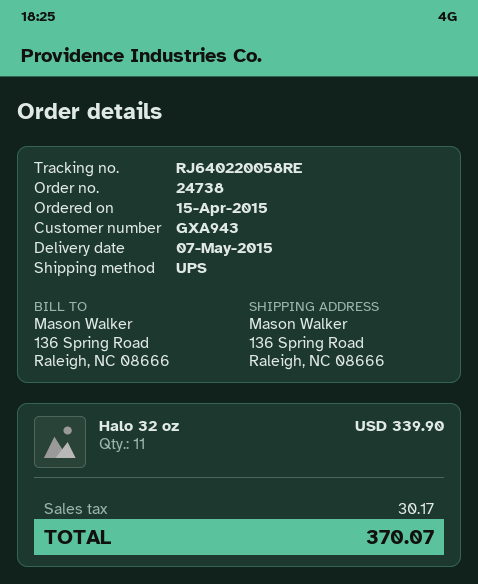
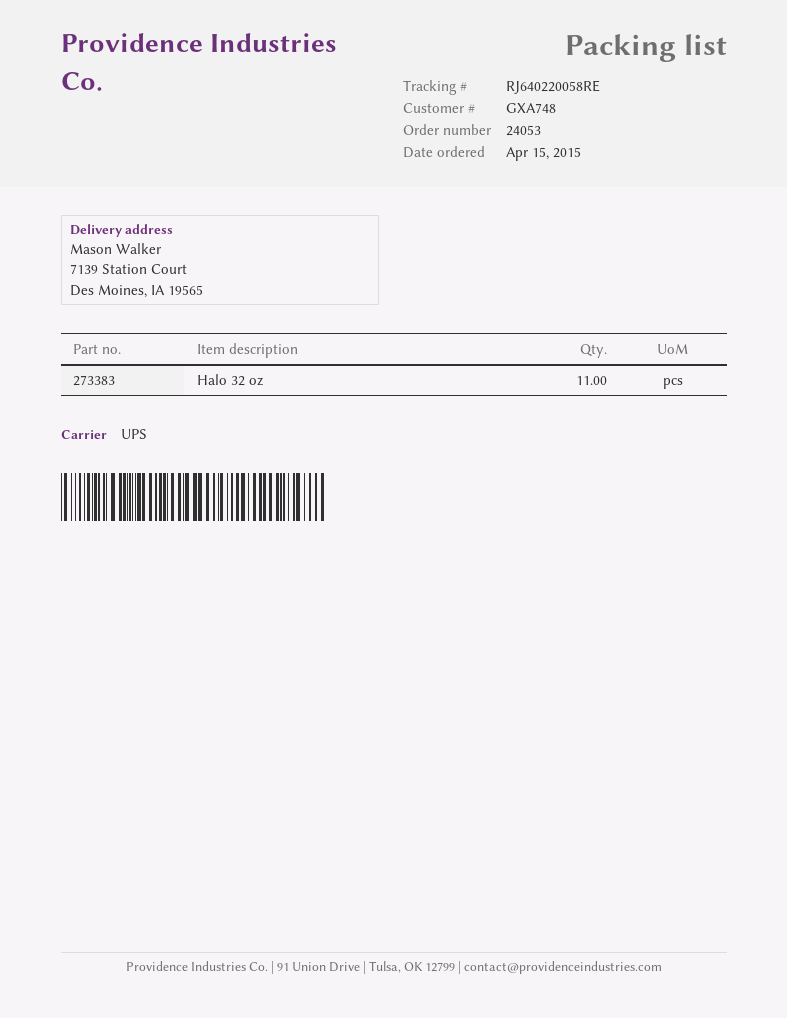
order number: 24738 -> 24053
customer number: GXA943 -> GXA748
ship to: 136 Spring Road, Raleigh, NC 08666 -> 7139 Station Court, Des Moines, IA 19565

